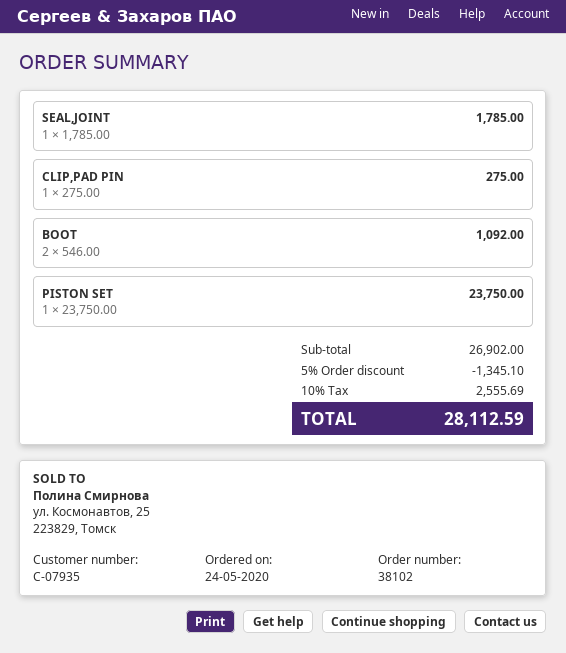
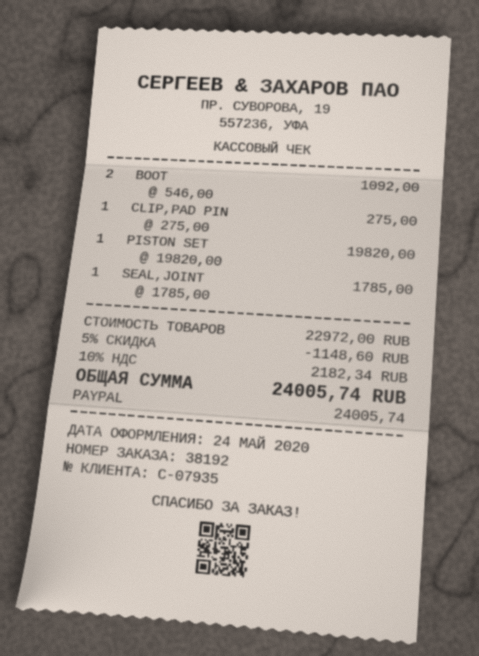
order number: 38102 -> 38192
PISTON SET: 1 x 23750.00 = 23750.00 -> 1 x 19820.00 = 19820.00
subtotal: 26902.00 -> 22972.00
discount: 5% = 1345.10 -> 5% = 1148.60
tax: 10% = 2555.69 -> 10% = 2182.34
total: 28112.59 -> 24005.74

